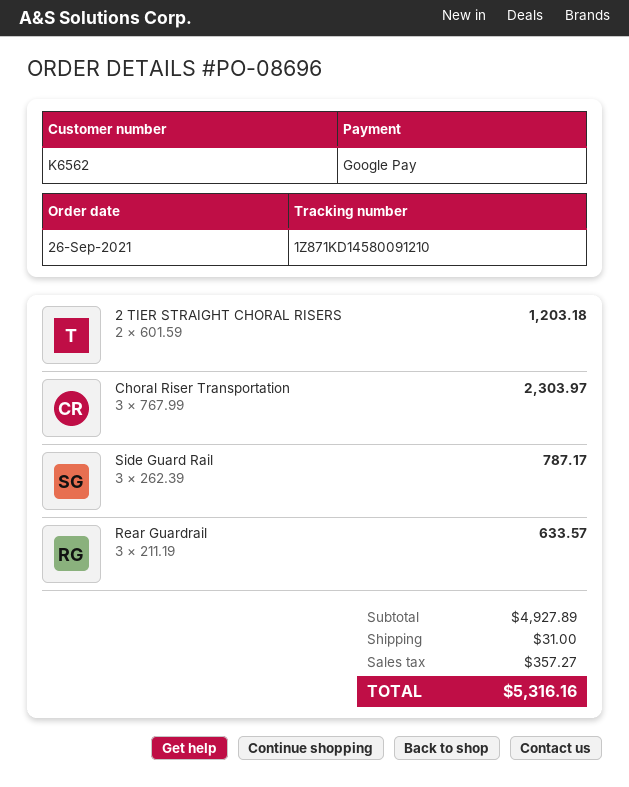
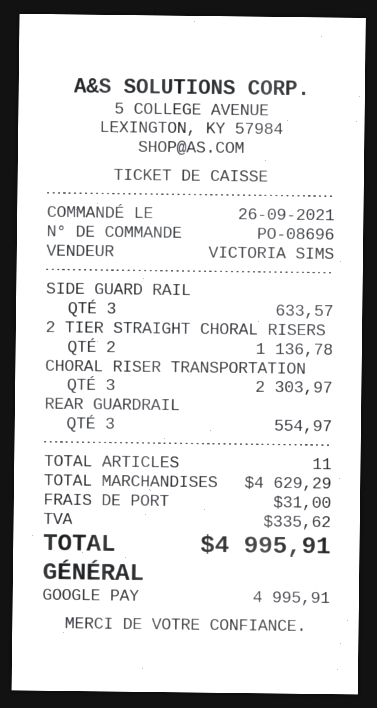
2 TIER STRAIGHT CHORAL RISERS: 2 for 1203.18 -> 2 for 1136.78
Side Guard Rail: 3 for 787.17 -> 3 for 633.57
Rear Guardrail: 3 for 633.57 -> 3 for 554.97
subtotal: 4927.89 -> 4629.29
tax: 357.27 -> 335.62
total: 5316.16 -> 4995.91

